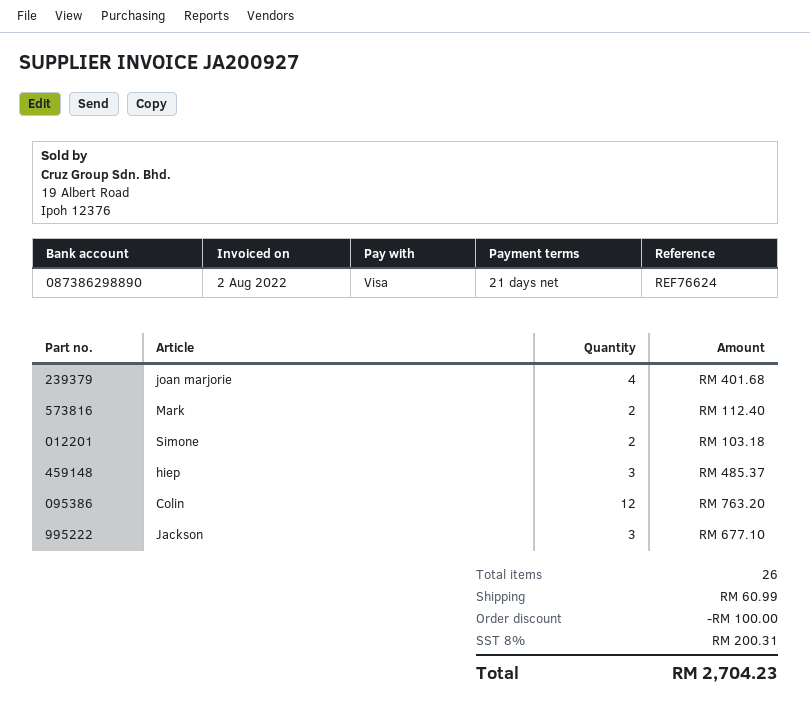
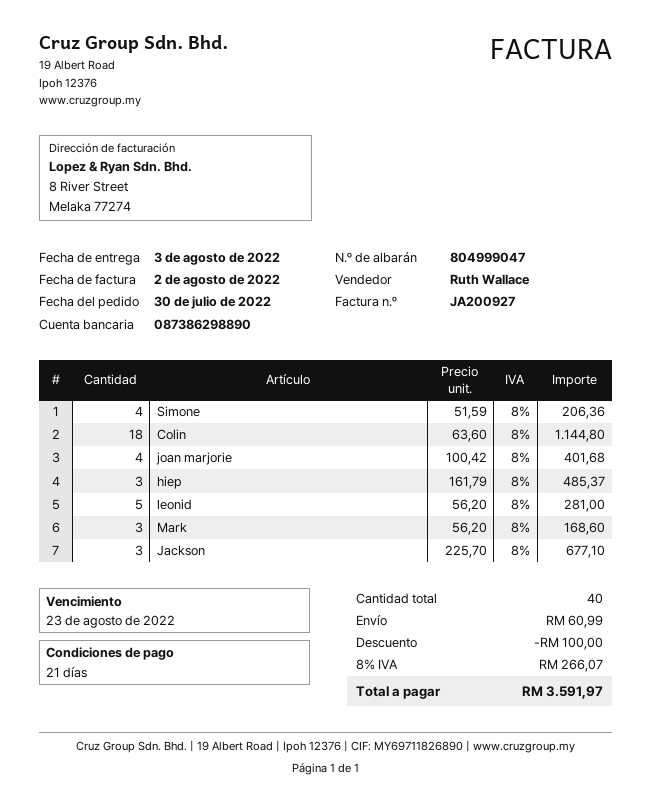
Mark: 2 for 112.40 -> 3 for 168.60
Simone: 2 for 103.18 -> 4 for 206.36
Colin: 12 for 763.20 -> 18 for 1144.80
leonid: none -> 5 for 281.00
total quantity: 26 -> 40
tax: 8% = 200.31 -> 8% = 266.07
total: 2704.23 -> 3591.97

